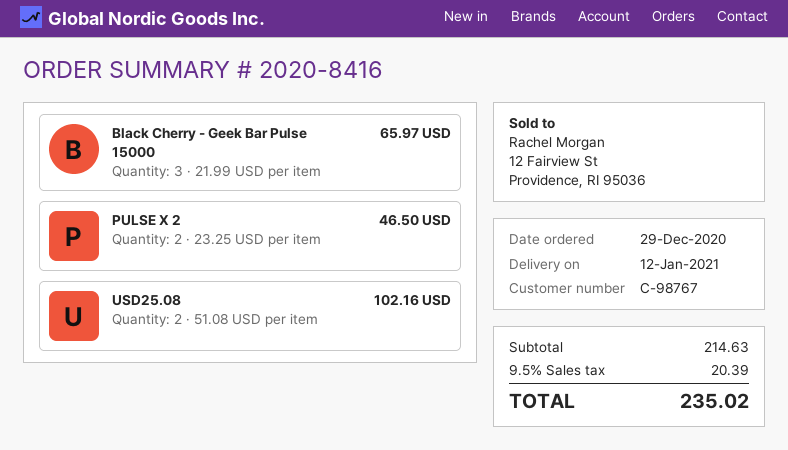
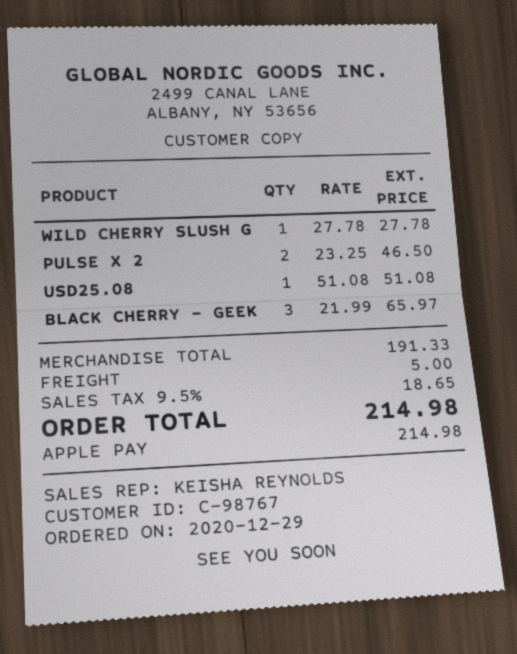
USD25.08: 2 x 51.08 = 102.16 -> 1 x 51.08 = 51.08
WILD CHERRY SLUSH G: none -> 1 x 27.78 = 27.78
subtotal: 214.63 -> 191.33
shipping: none -> 5.00
tax: 9.5% = 20.39 -> 9.5% = 18.65
total: 235.02 -> 214.98

